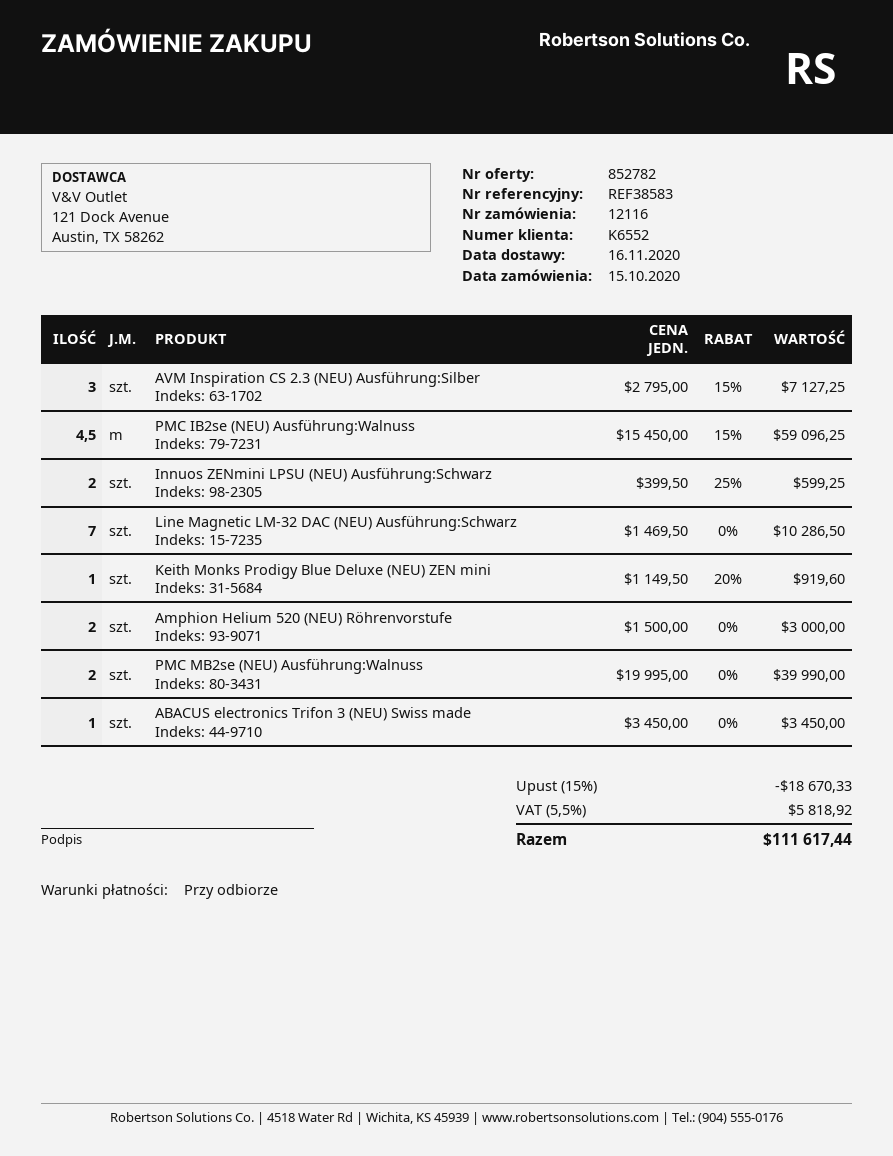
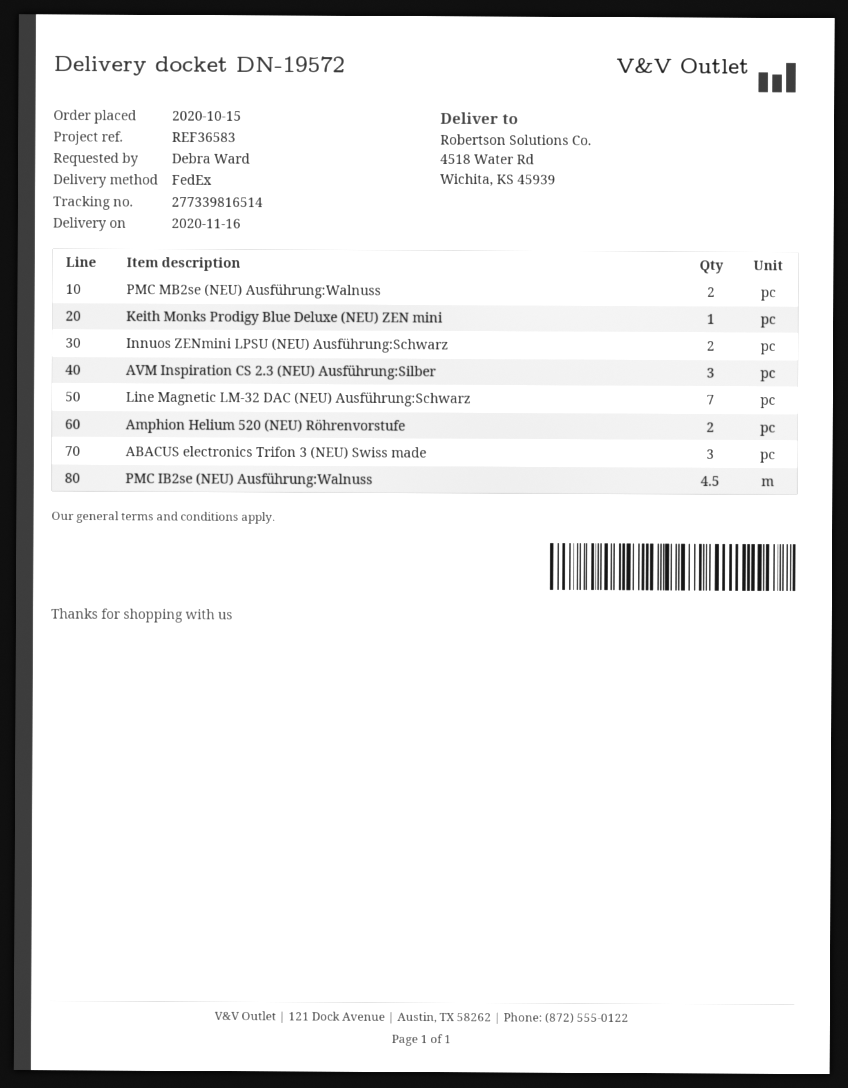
reference: REF38583 -> REF36583
ABACUS electronics Trifon 3 (NEU) Swiss made: 1 -> 3

